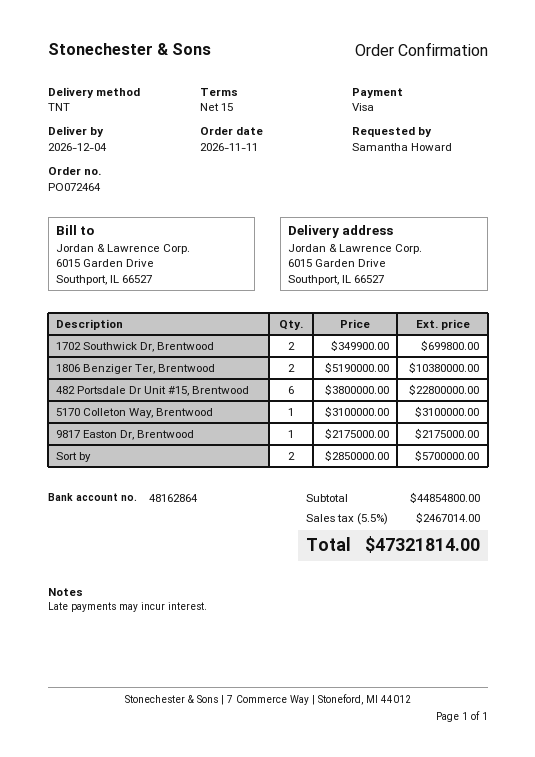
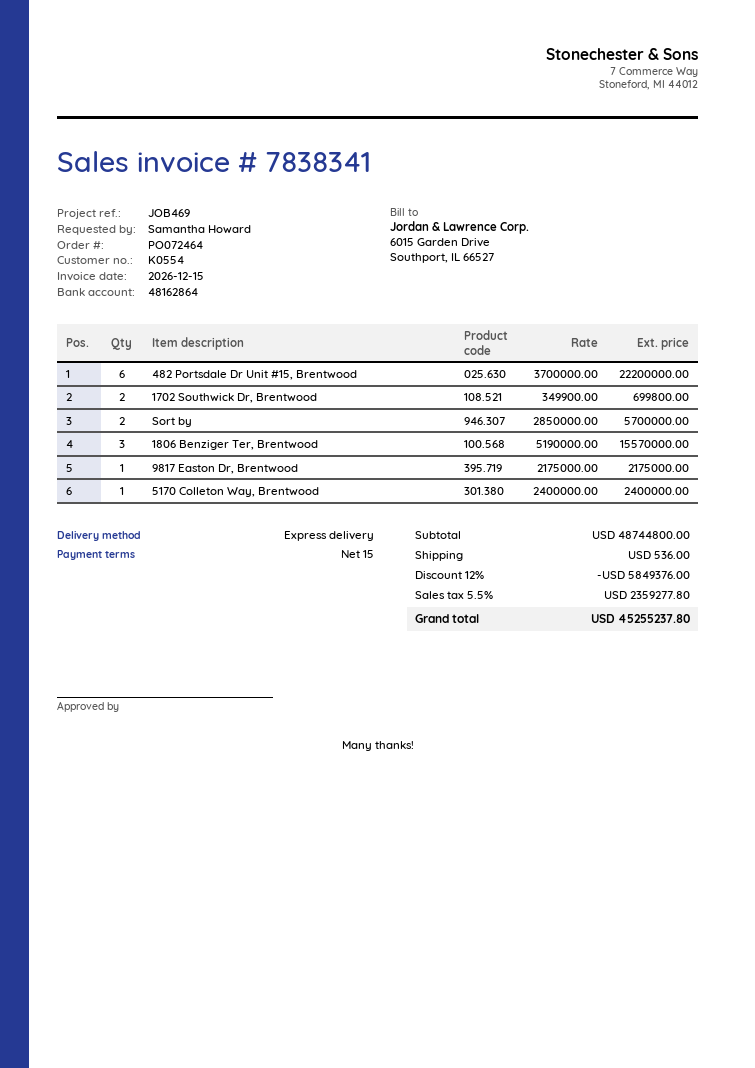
shipping method: TNT -> express
1806 Benziger Ter, Brentwood: 2 x 5190000.00 = 10380000.00 -> 3 x 5190000.00 = 15570000.00
482 Portsdale Dr Unit #15, Brentwood: 6 x 3800000.00 = 22800000.00 -> 6 x 3700000.00 = 22200000.00
5170 Colleton Way, Brentwood: 1 x 3100000.00 = 3100000.00 -> 1 x 2400000.00 = 2400000.00
subtotal: 44854800.00 -> 48744800.00
discount: none -> 12% = 5849376.00
shipping: none -> 536.00
tax: 5.5% = 2467014.00 -> 5.5% = 2359277.80
total: 47321814.00 -> 45255237.80

